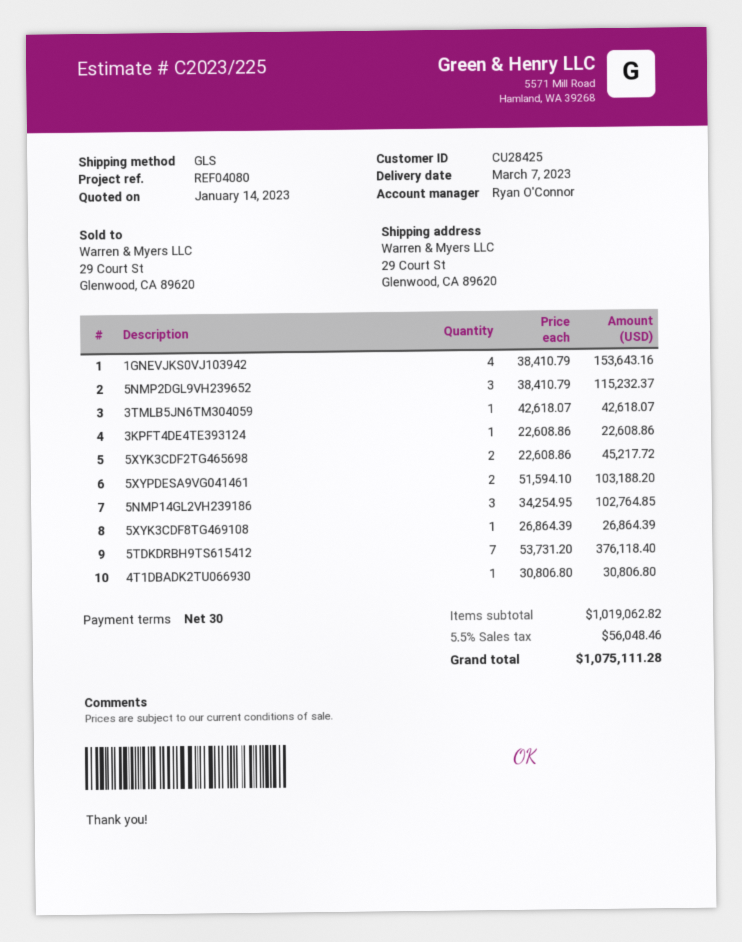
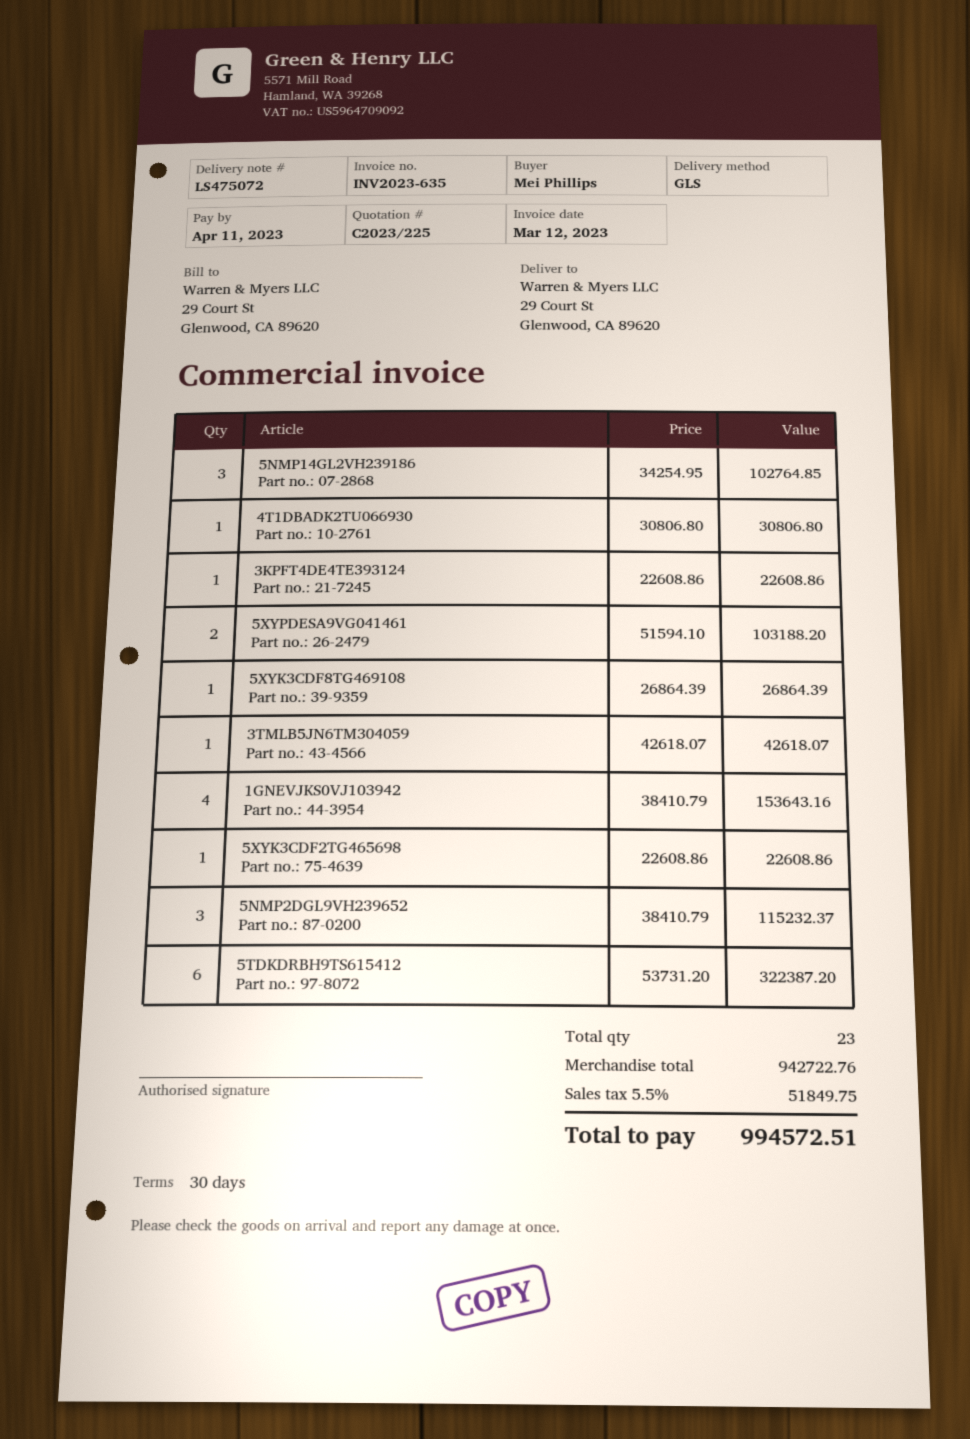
5XYK3CDF2TG465698: 2 x 22608.86 = 45217.72 -> 1 x 22608.86 = 22608.86
5TDKDRBH9TS615412: 7 x 53731.20 = 376118.40 -> 6 x 53731.20 = 322387.20
subtotal: 1019062.82 -> 942722.76
tax: 5.5% = 56048.46 -> 5.5% = 51849.75
total: 1075111.28 -> 994572.51

